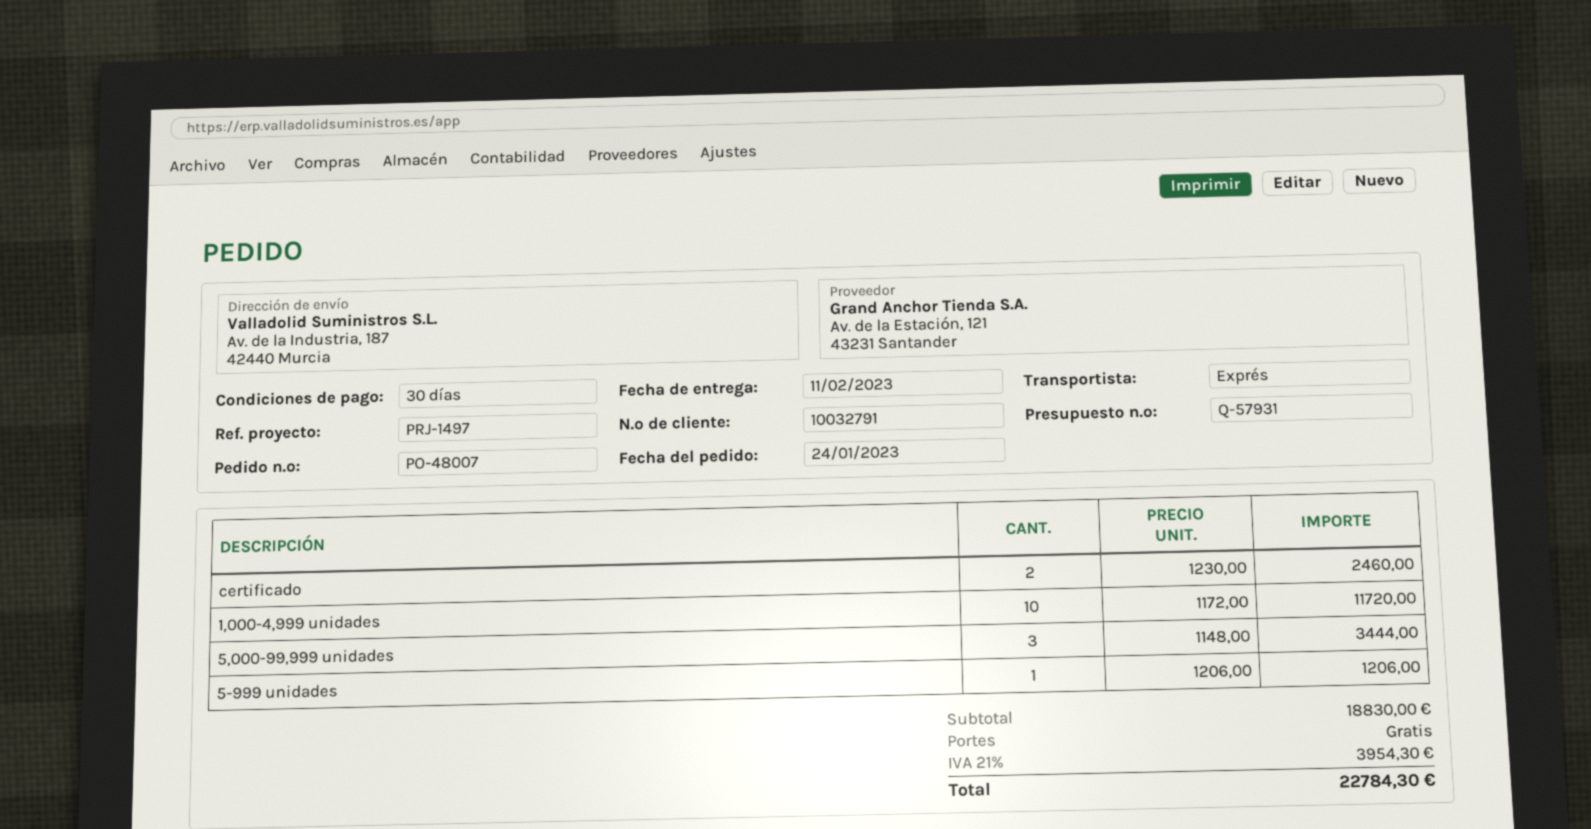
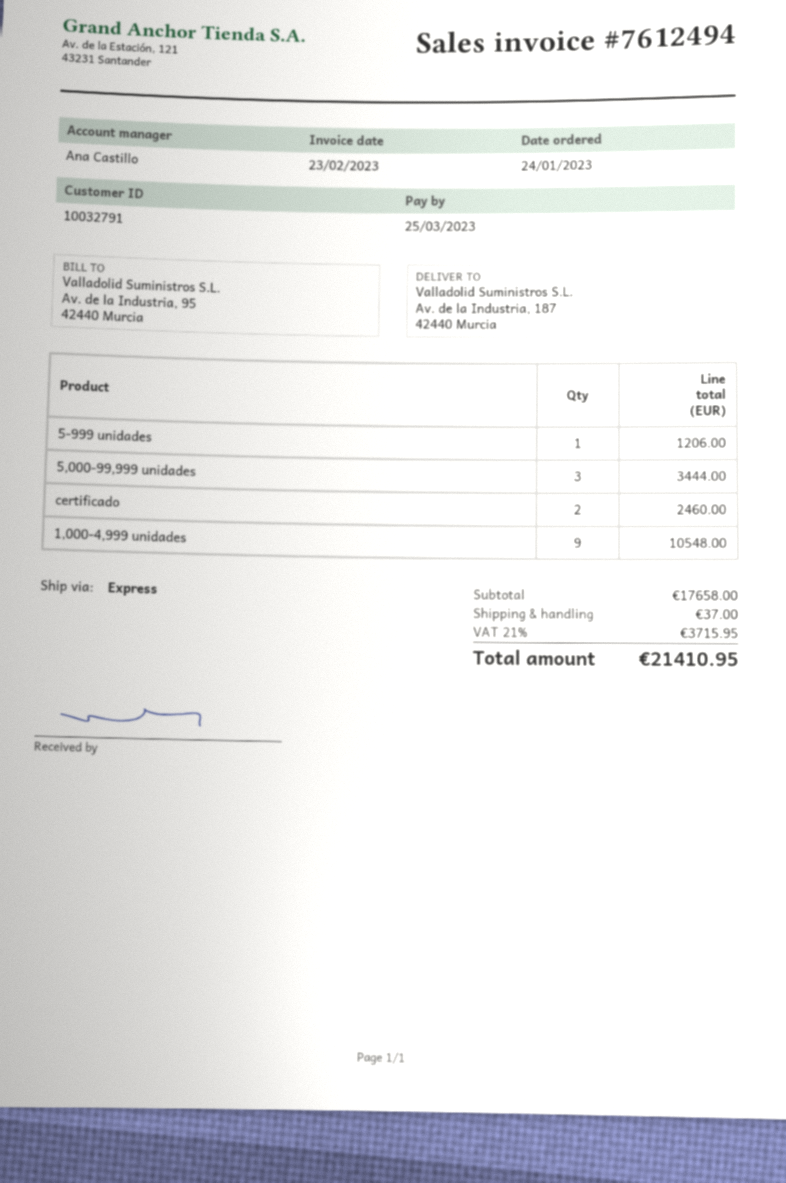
1,000-4,999 unidades: 10 for 11720.00 -> 9 for 10548.00
subtotal: 18830.00 -> 17658.00
shipping: 0.00 -> 37.00
tax: 21% = 3954.30 -> 21% = 3715.95
total: 22784.30 -> 21410.95

